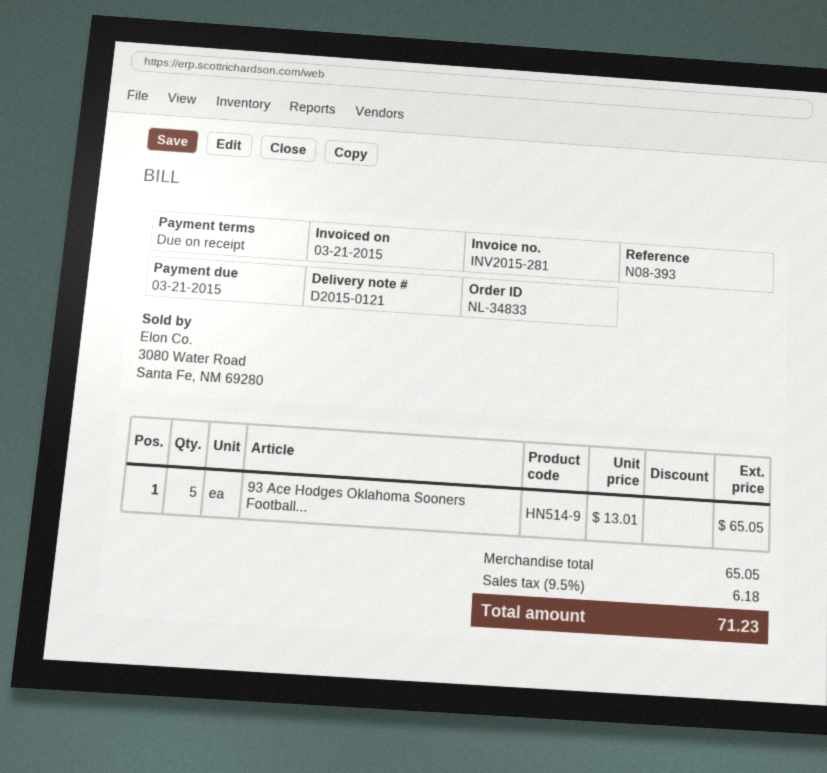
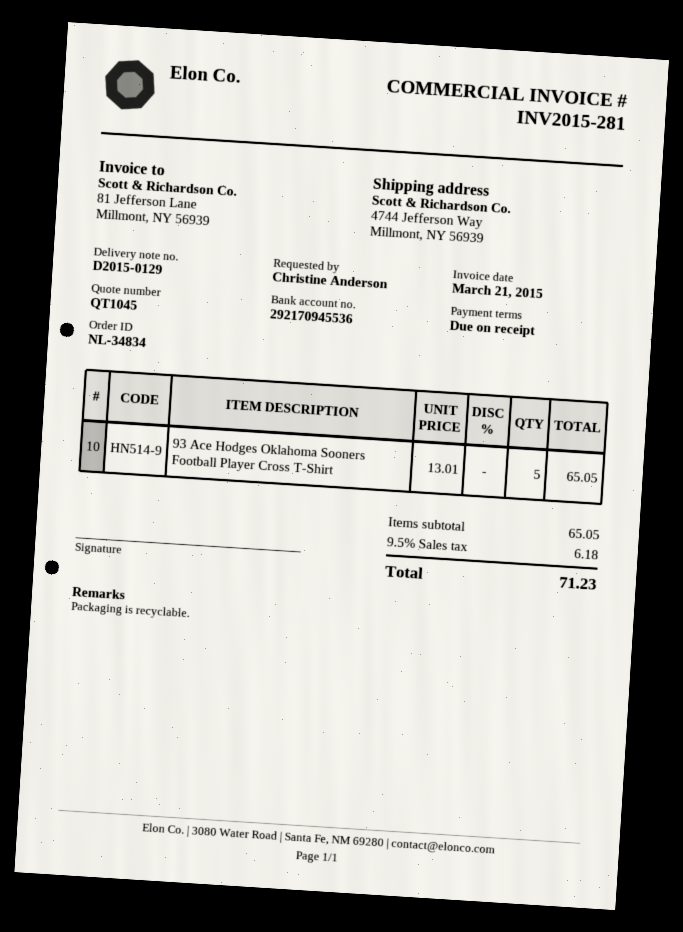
order number: NL-34833 -> NL-34834
delivery note number: D2015-0121 -> D2015-0129

